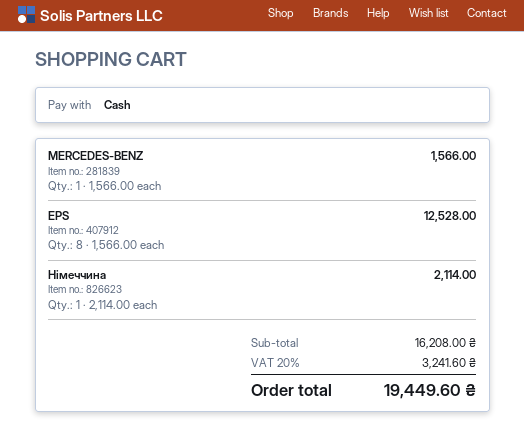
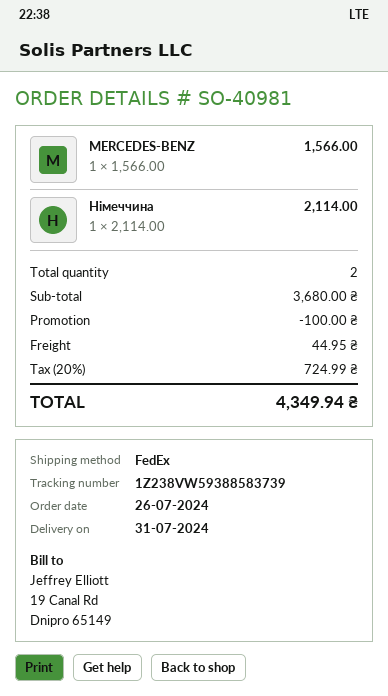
EPS: 8 x 1566.00 = 12528.00 -> none
subtotal: 16208.00 -> 3680.00
discount: none -> 100.00
shipping: none -> 44.95
tax: 20% = 3241.60 -> 20% = 724.99
total: 19449.60 -> 4349.94

